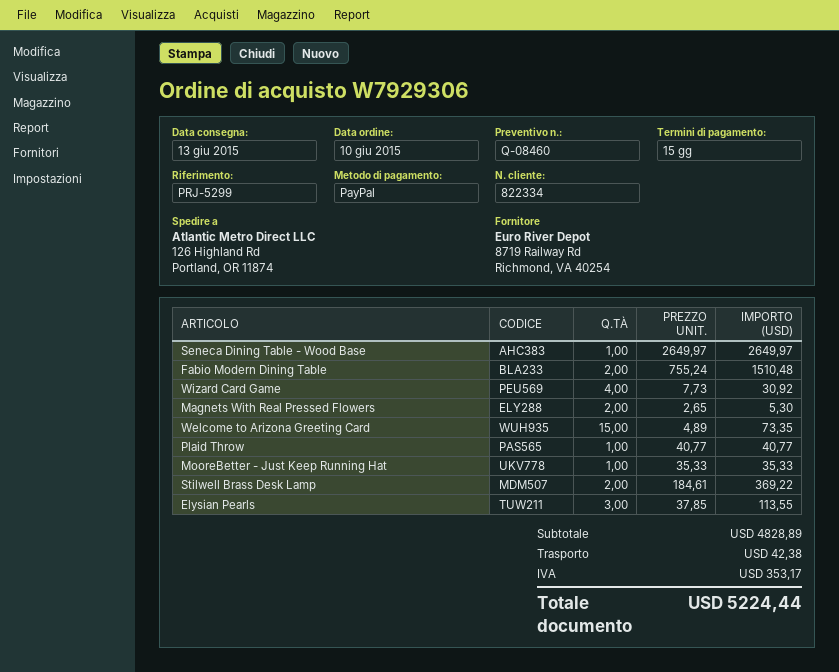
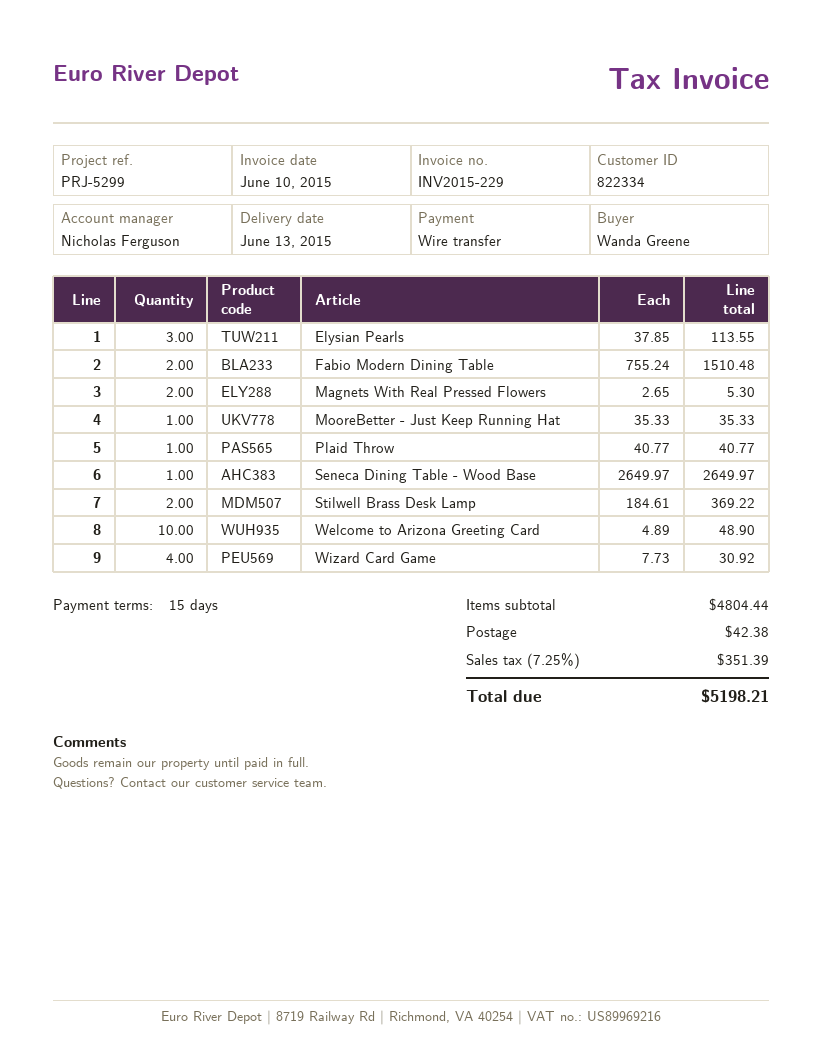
payment method: PayPal -> bank transfer
Welcome to Arizona Greeting Card: 15 x 4.89 = 73.35 -> 10 x 4.89 = 48.90
subtotal: 4828.89 -> 4804.44
tax: 353.17 -> 351.39
total: 5224.44 -> 5198.21

